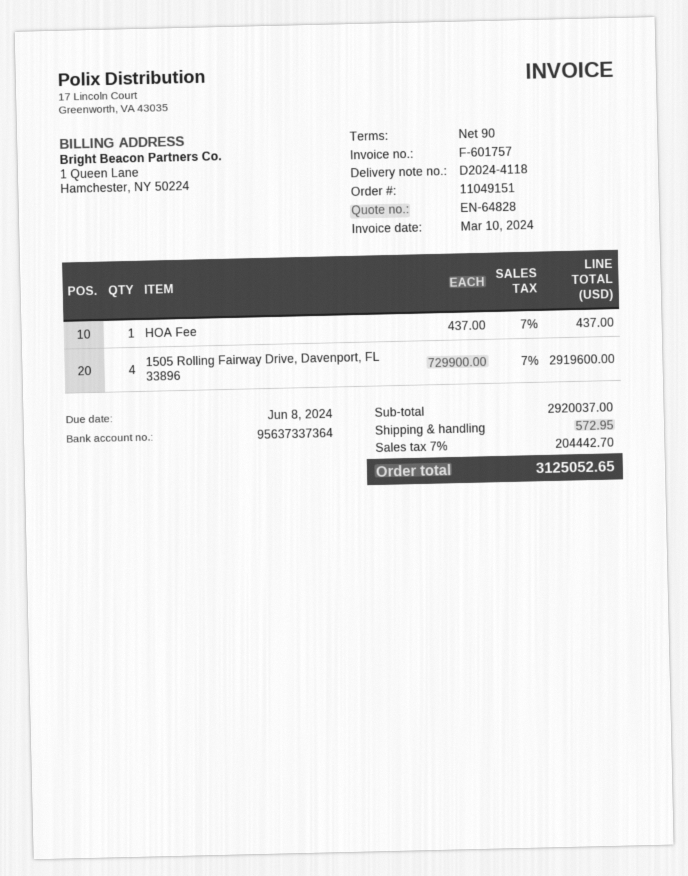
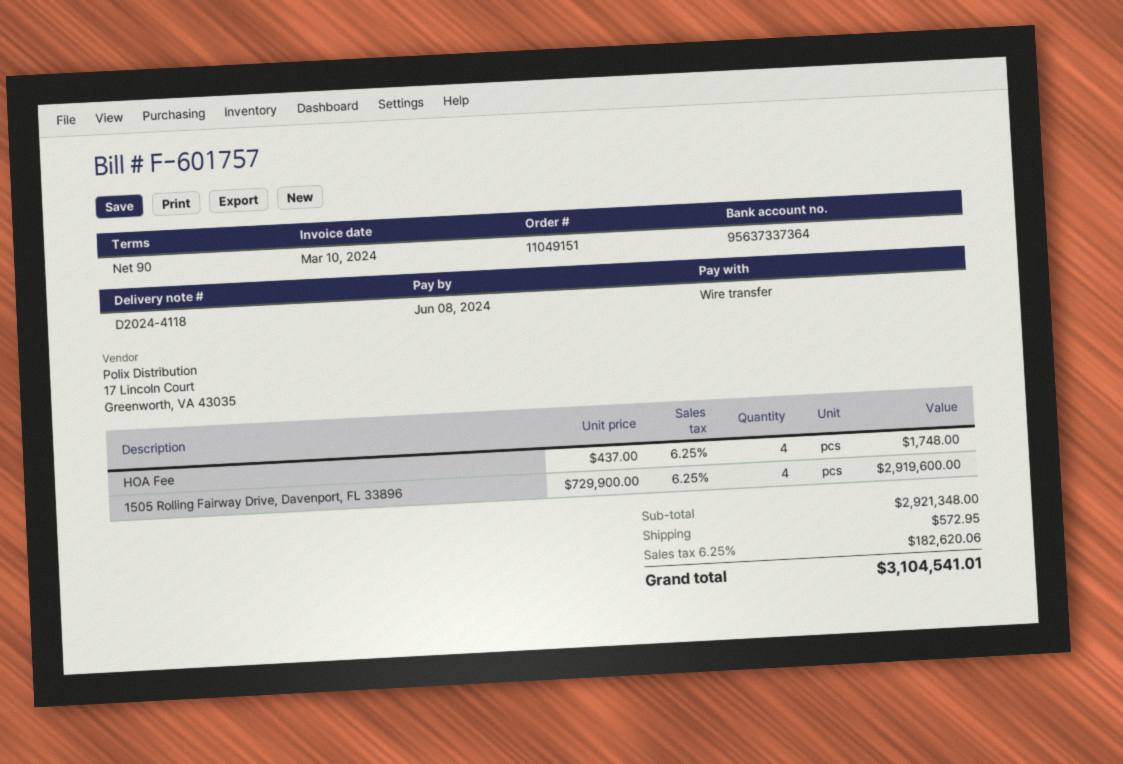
HOA Fee: 1 x 437.00 = 437.00 -> 4 x 437.00 = 1748.00
subtotal: 2920037.00 -> 2921348.00
tax: 7% = 204442.70 -> 6.25% = 182620.06
total: 3125052.65 -> 3104541.01

